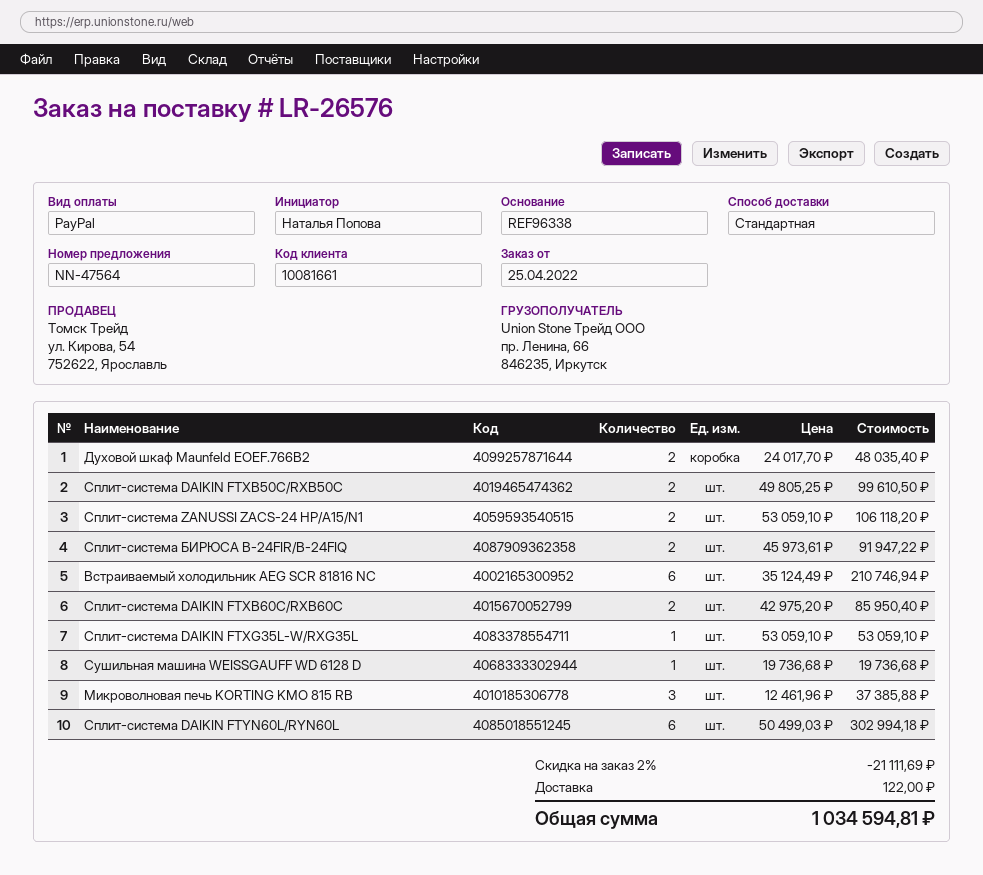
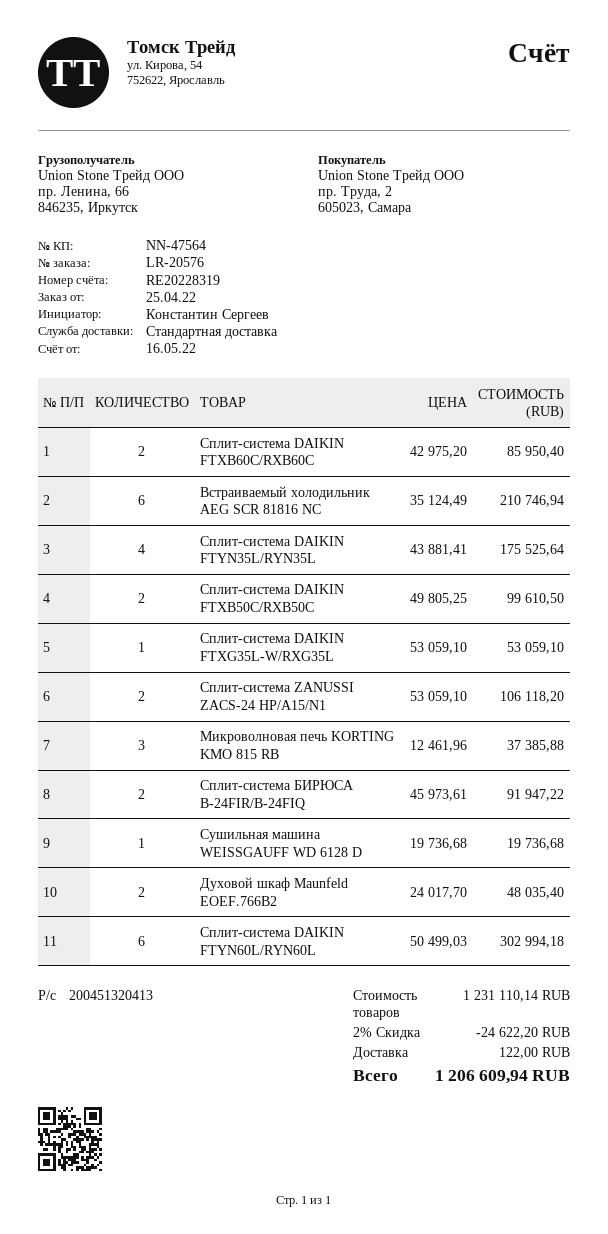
order number: LR-26576 -> LR-20576
ordered by: Наталья Попова -> Константин Сергеев
Сплит-система DAIKIN FTYN35L/RYN35L: none -> 4 x 43881.41 = 175525.64
discount: 2% = 21111.69 -> 2% = 24622.20
total: 1034594.81 -> 1206609.94

